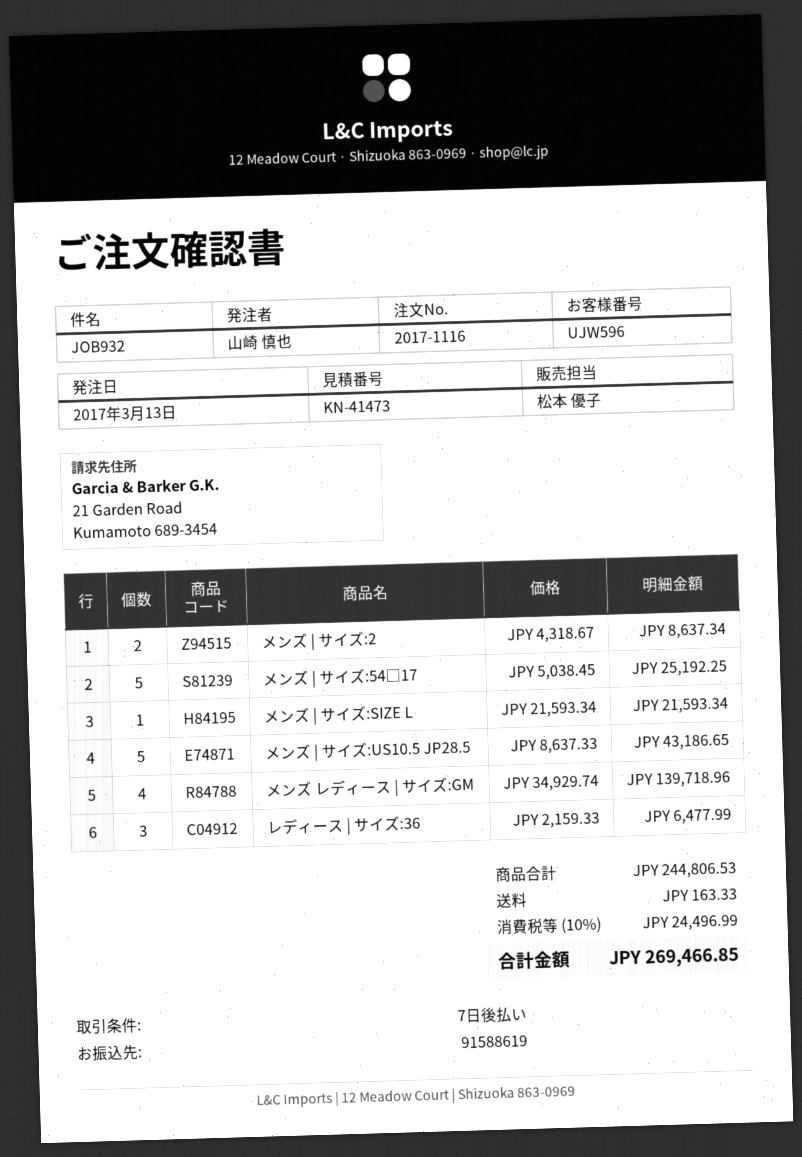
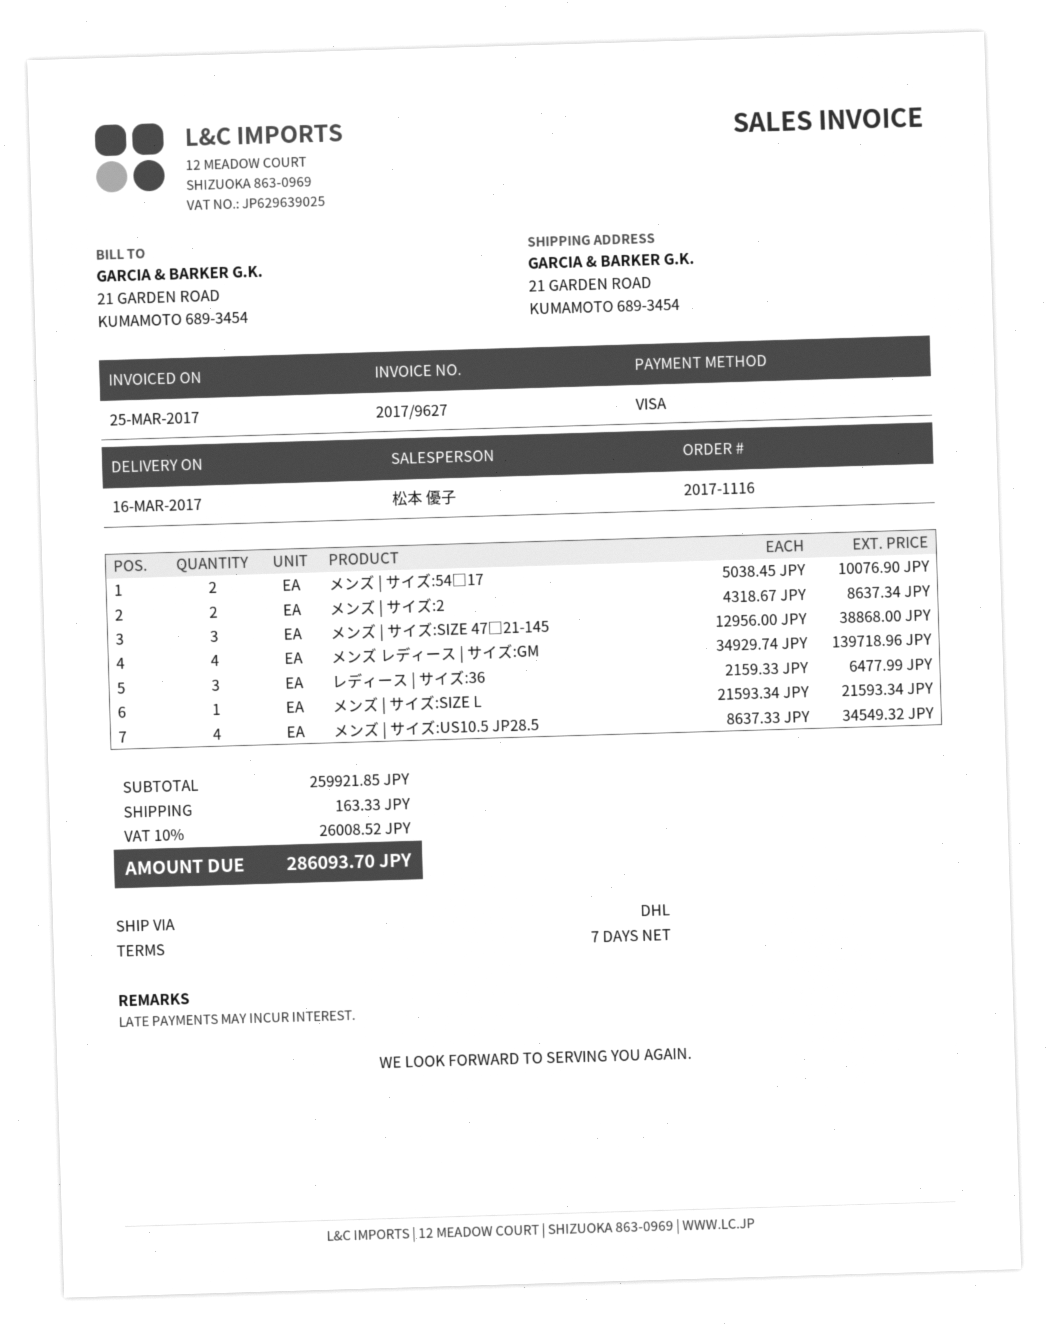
メンズ | サイズ:54□17: 5 x 5038.45 = 25192.25 -> 2 x 5038.45 = 10076.90
メンズ | サイズ:US10.5 JP28.5: 5 x 8637.33 = 43186.65 -> 4 x 8637.33 = 34549.32
メンズ | サイズ:SIZE 47□21-145: none -> 3 x 12956.00 = 38868.00
subtotal: 244806.53 -> 259921.85
tax: 10% = 24496.99 -> 10% = 26008.52
total: 269466.85 -> 286093.70

